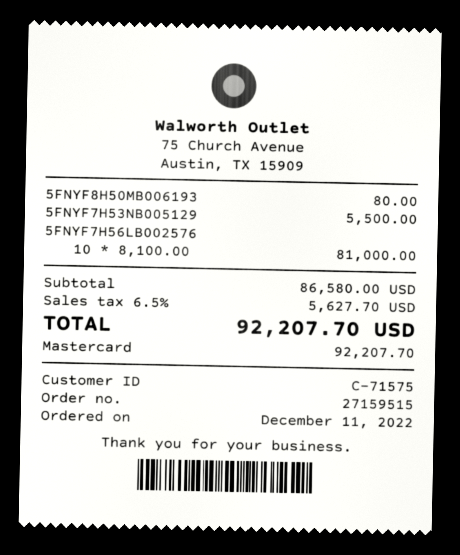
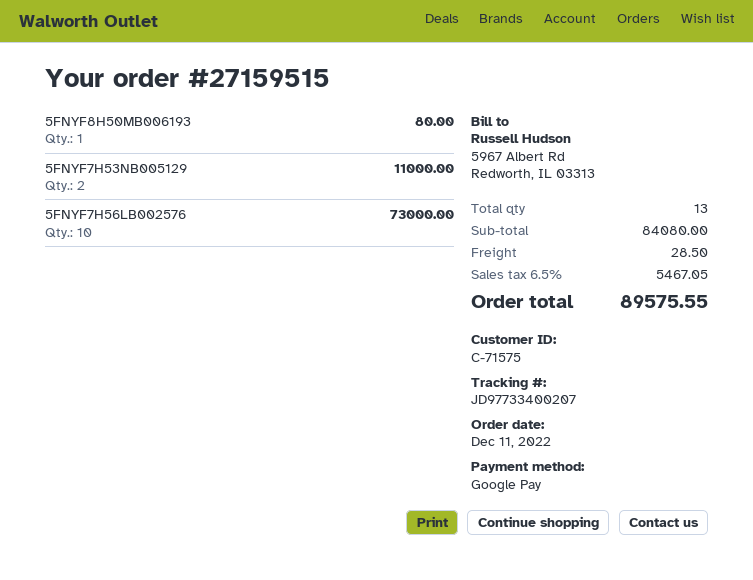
payment method: Mastercard -> Google Pay
5FNYF7H53NB005129: 1 for 5500.00 -> 2 for 11000.00
5FNYF7H56LB002576: 10 for 81000.00 -> 10 for 73000.00
subtotal: 86580.00 -> 84080.00
shipping: none -> 28.50
tax: 6.5% = 5627.70 -> 6.5% = 5467.05
total: 92207.70 -> 89575.55

